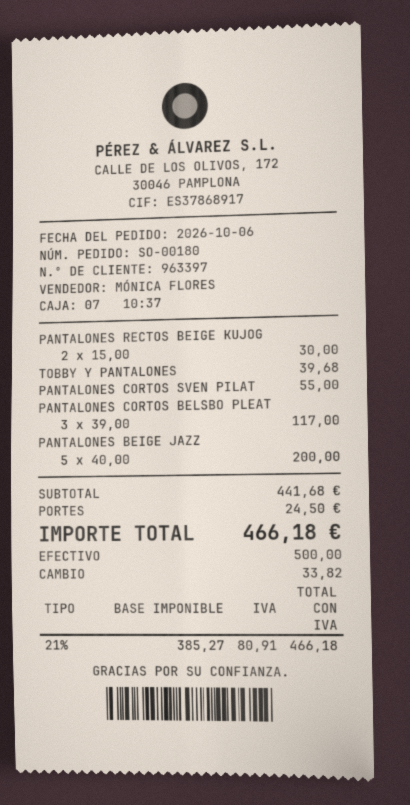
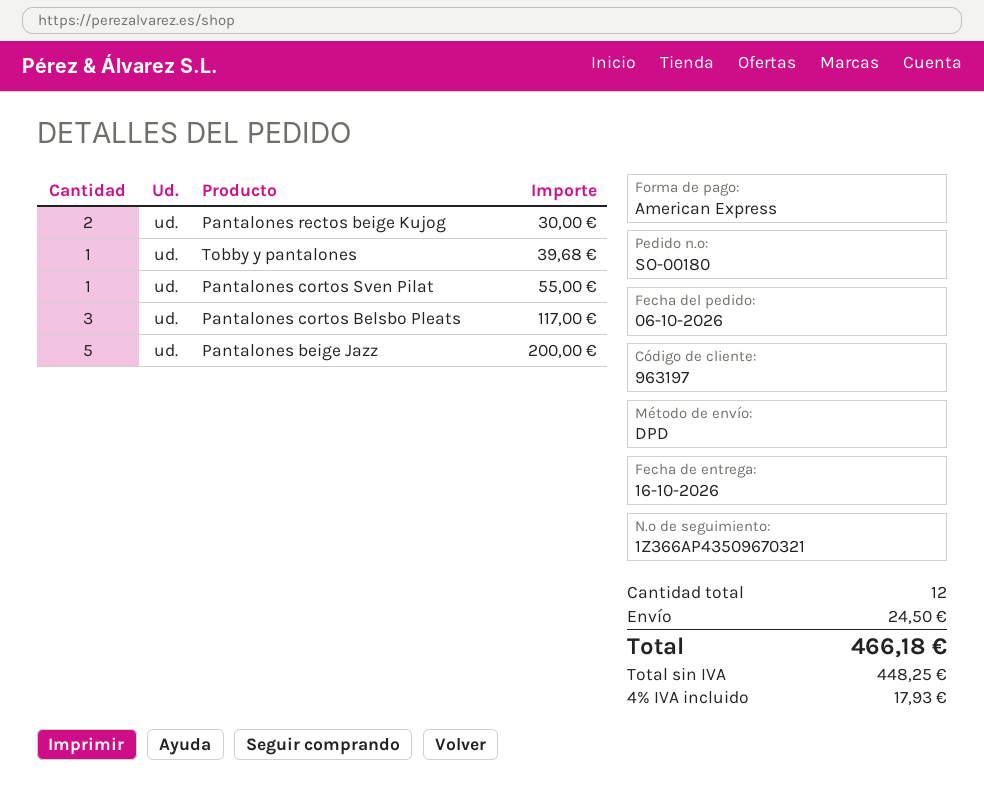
customer number: 963397 -> 963197
payment method: cash -> American Express
net: 385.27 -> 448.25
tax: 21% = 80.91 -> 4% = 17.93

